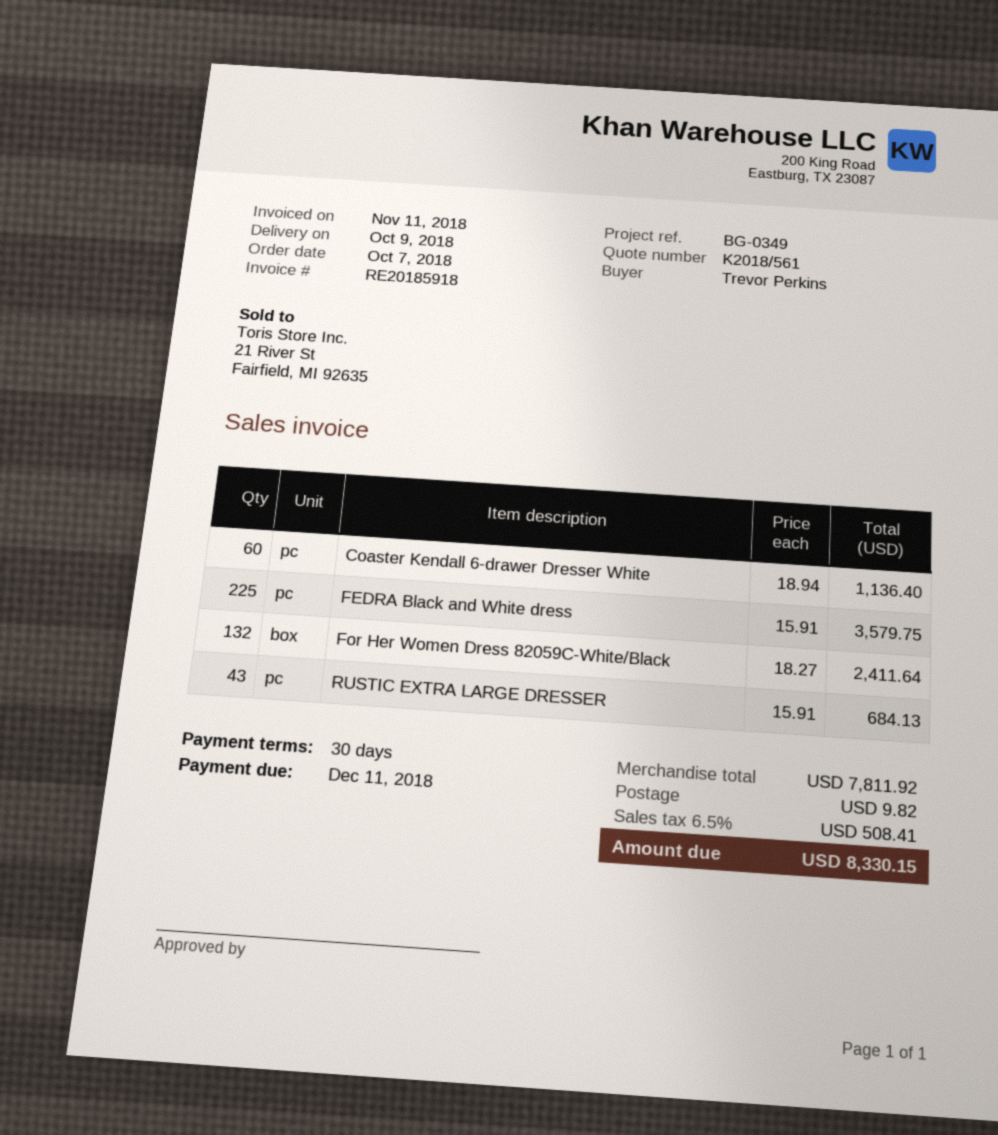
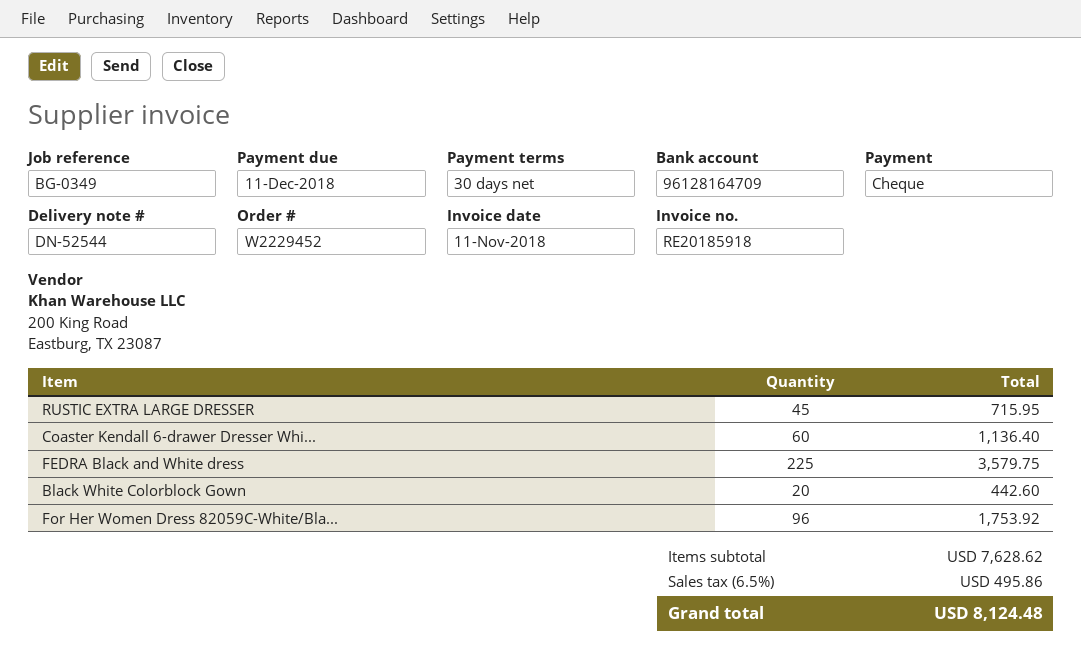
For Her Women Dress 82059C-White/Black: 132 for 2411.64 -> 96 for 1753.92
RUSTIC EXTRA LARGE DRESSER: 43 for 684.13 -> 45 for 715.95
Black White Colorblock Gown: none -> 20 for 442.60
subtotal: 7811.92 -> 7628.62
shipping: 9.82 -> none
tax: 6.5% = 508.41 -> 6.5% = 495.86
total: 8330.15 -> 8124.48

